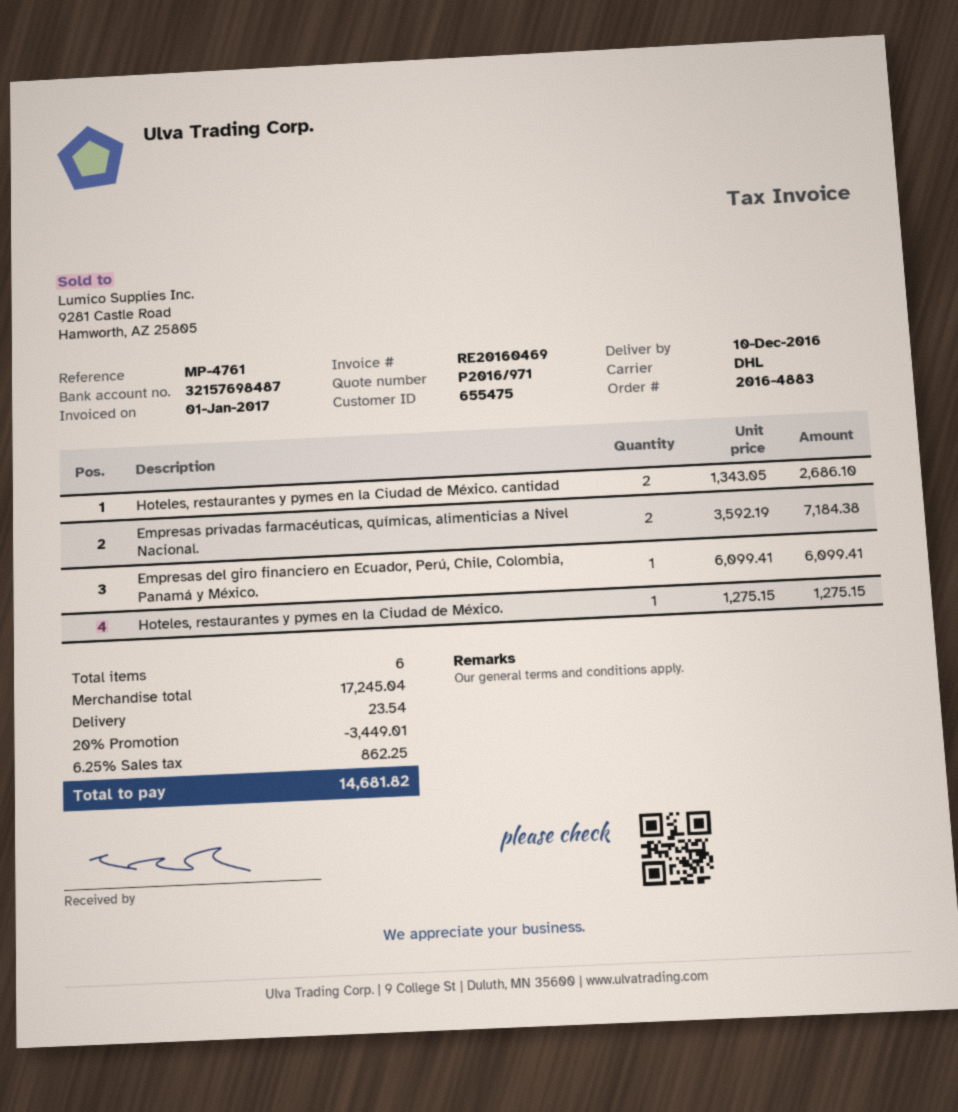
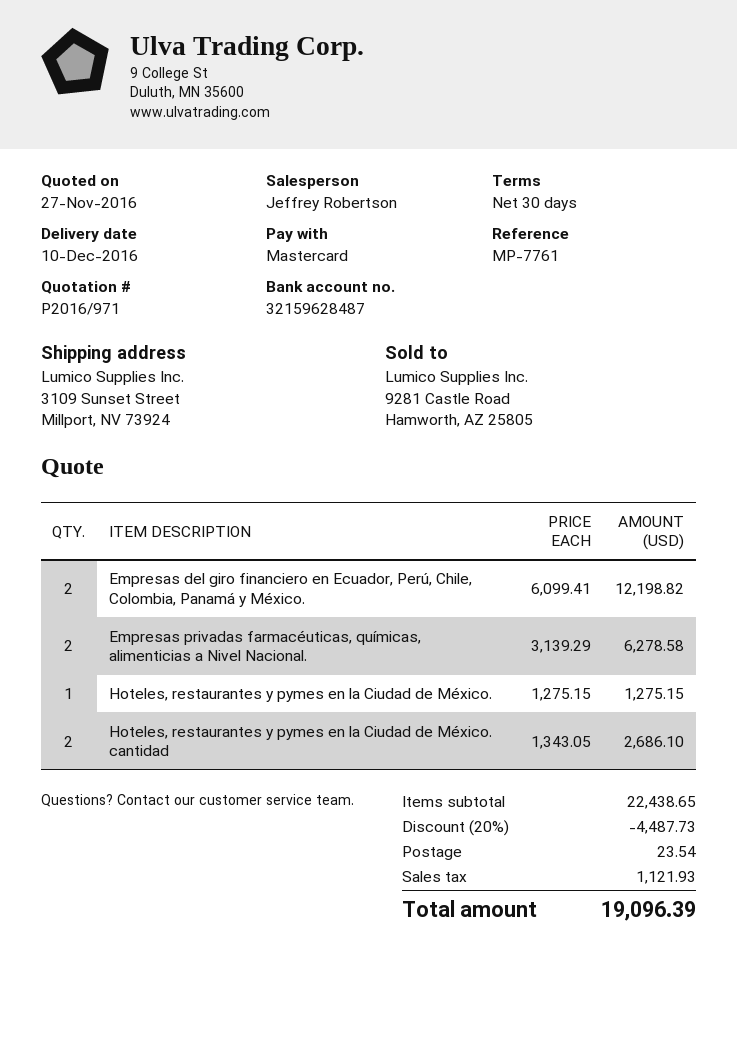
reference: MP-4761 -> MP-7761
bank account: 32157698487 -> 32159628487
Empresas privadas farmacéuticas, químicas, alimenticias a Nivel Nacional.: 2 x 3592.19 = 7184.38 -> 2 x 3139.29 = 6278.58
Empresas del giro financiero en Ecuador, Perú, Chile, Colombia, Panamá y México.: 1 x 6099.41 = 6099.41 -> 2 x 6099.41 = 12198.82
subtotal: 17245.04 -> 22438.65
discount: 20% = 3449.01 -> 20% = 4487.73
tax: 862.25 -> 1121.93
total: 14681.82 -> 19096.39

